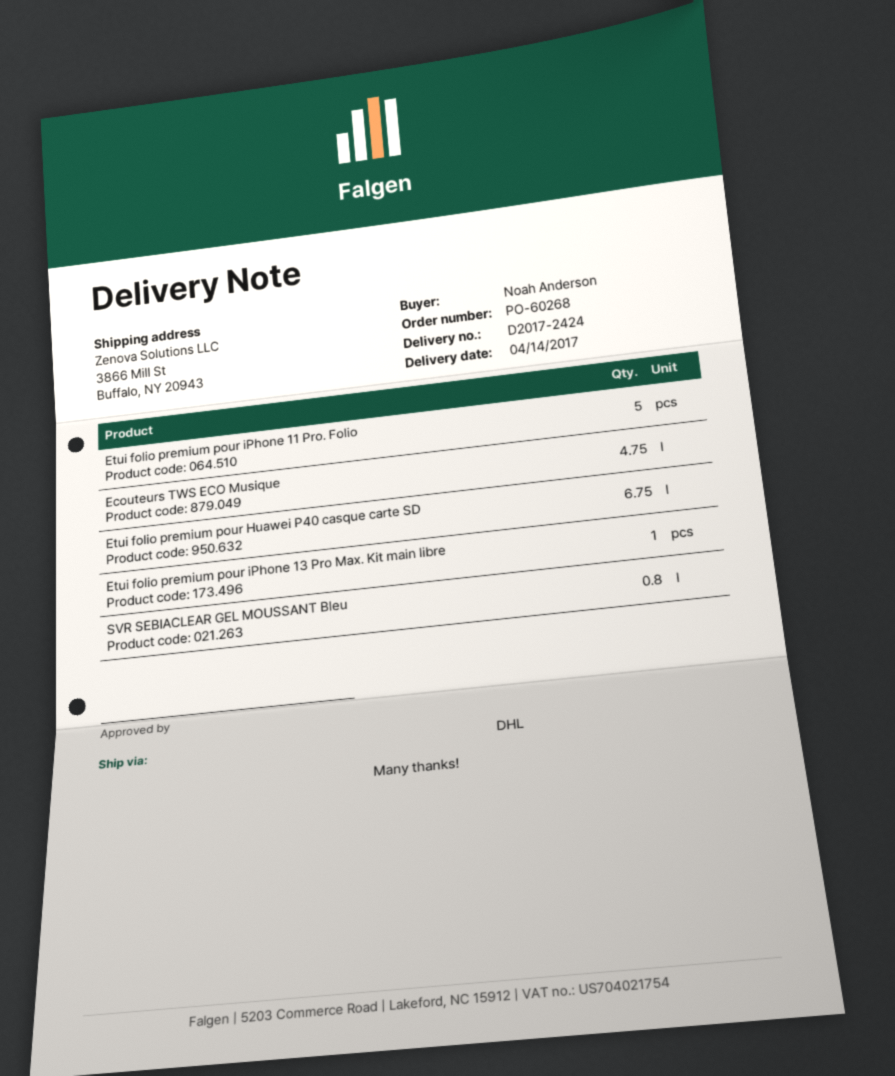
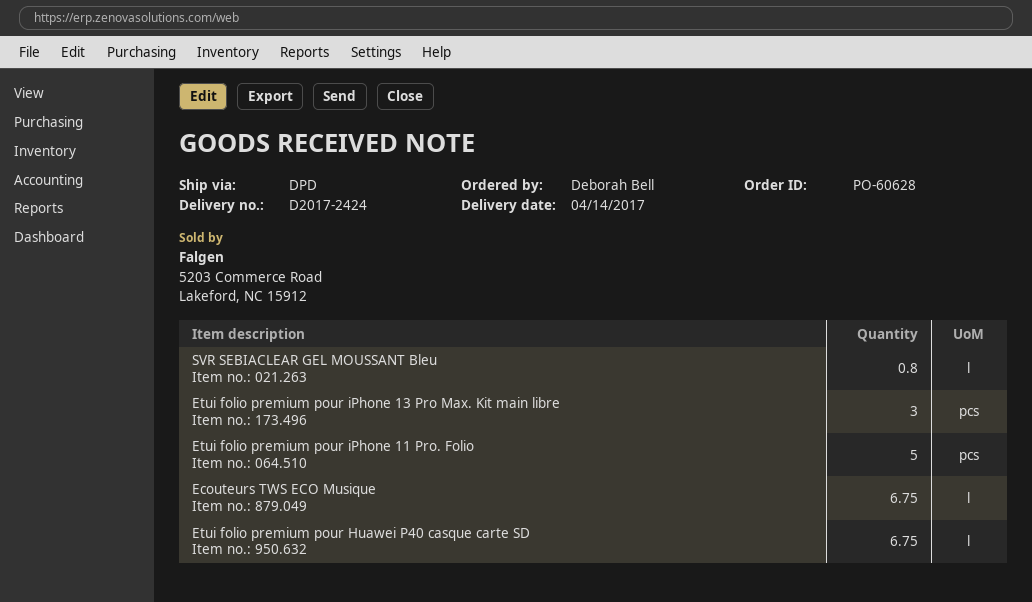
order number: PO-60268 -> PO-60628
ordered by: Noah Anderson -> Deborah Bell
shipping method: DHL -> DPD
Ecouteurs TWS ECO Musique: 4.75 -> 6.75
Etui folio premium pour iPhone 13 Pro Max. Kit main libre: 1 -> 3

